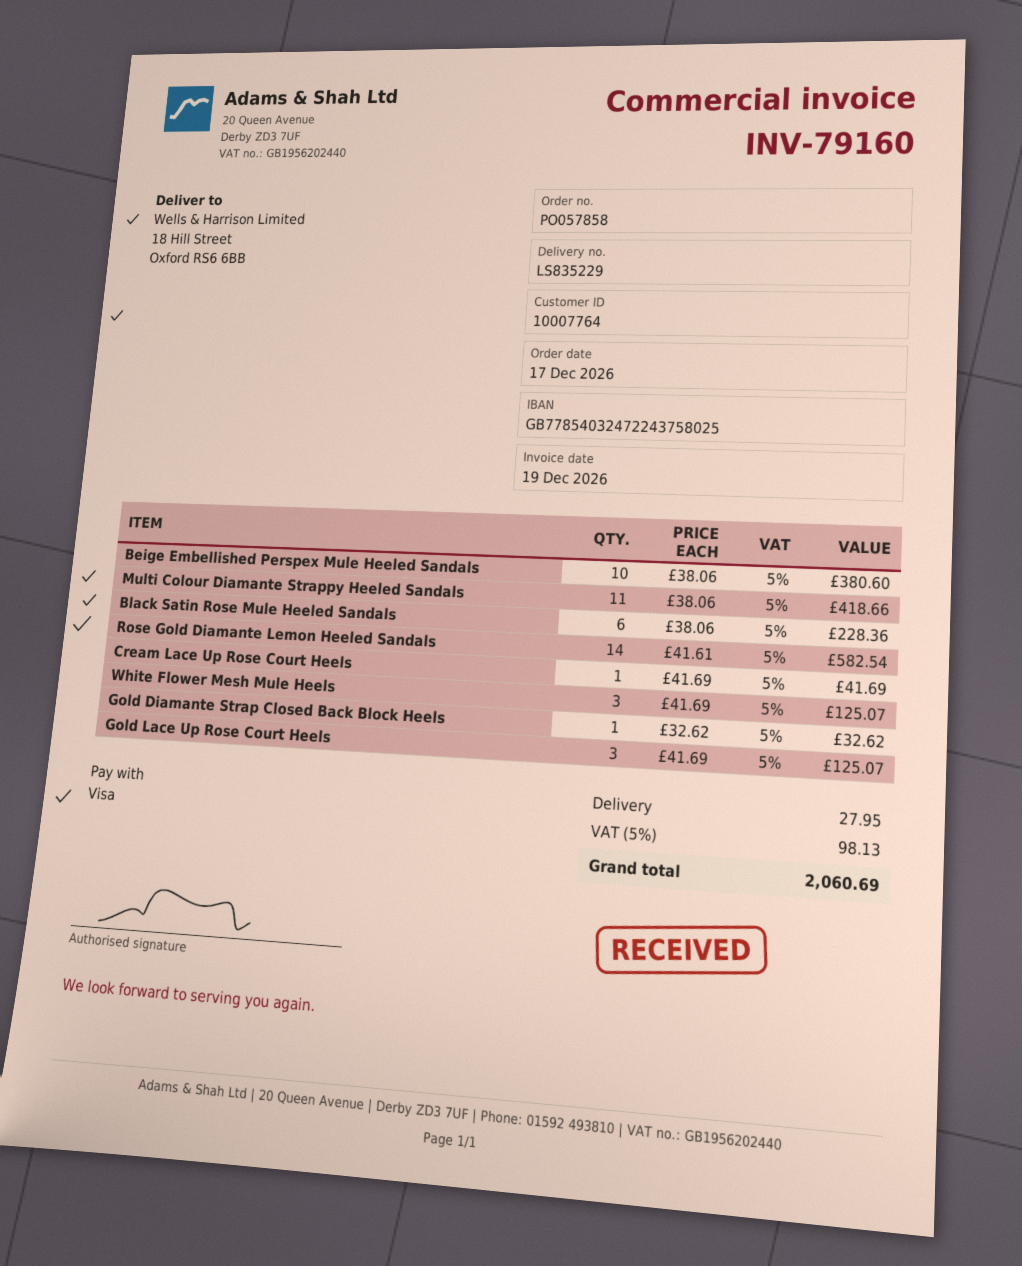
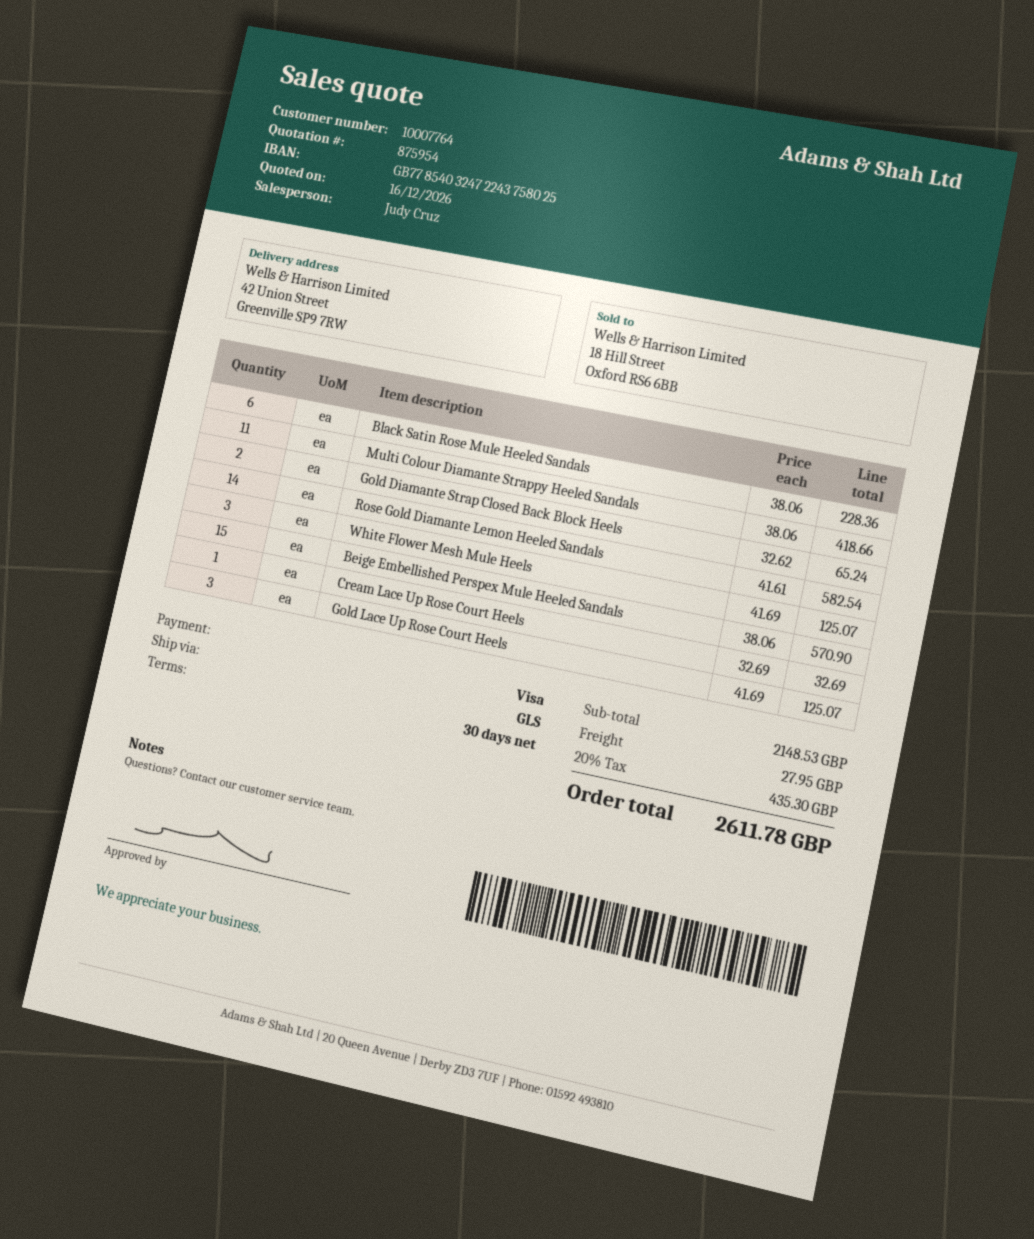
ship to: 18 Hill Street, Oxford RS6 6BB -> 42 Union Street, Greenville SP9 7RW
Beige Embellished Perspex Mule Heeled Sandals: 10 x 38.06 = 380.60 -> 15 x 38.06 = 570.90
Cream Lace Up Rose Court Heels: 1 x 41.69 = 41.69 -> 1 x 32.69 = 32.69
Gold Diamante Strap Closed Back Block Heels: 1 x 32.62 = 32.62 -> 2 x 32.62 = 65.24
tax: 5% = 98.13 -> 20% = 435.30
total: 2060.69 -> 2611.78

